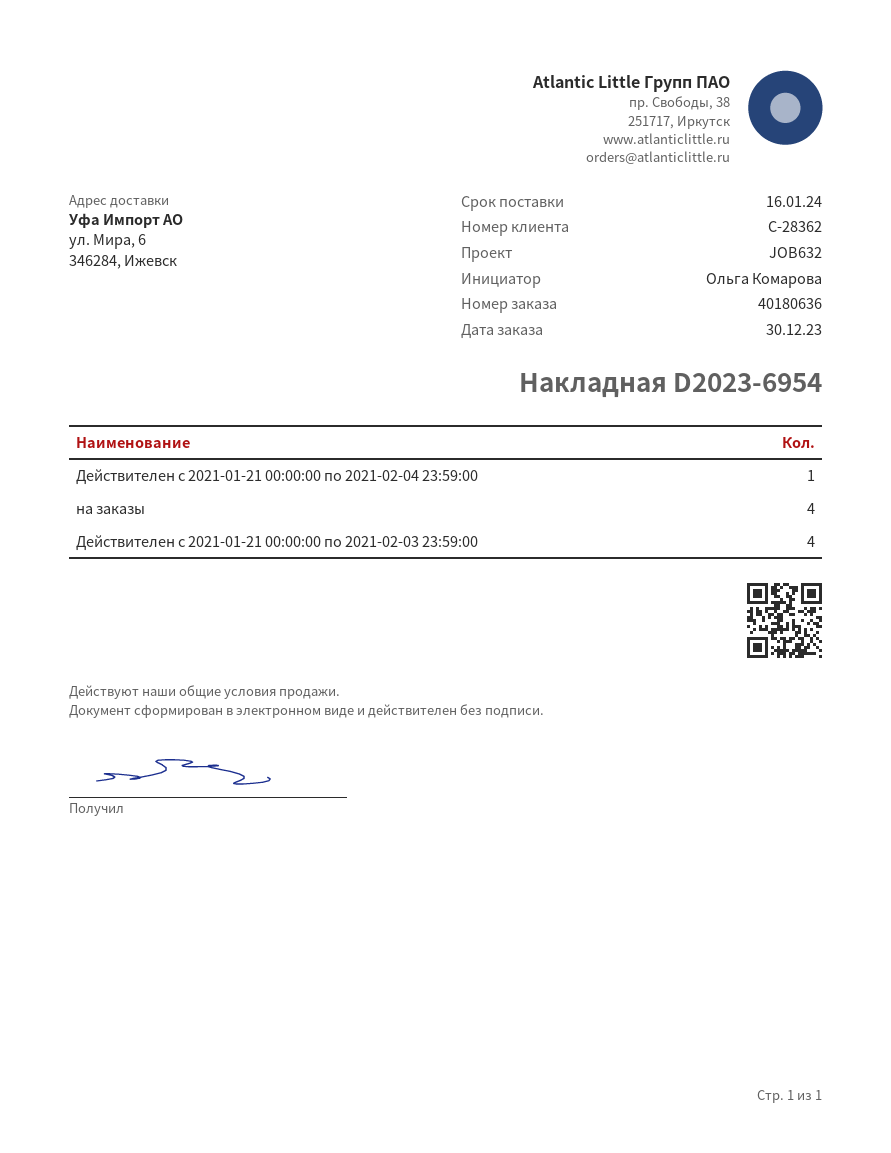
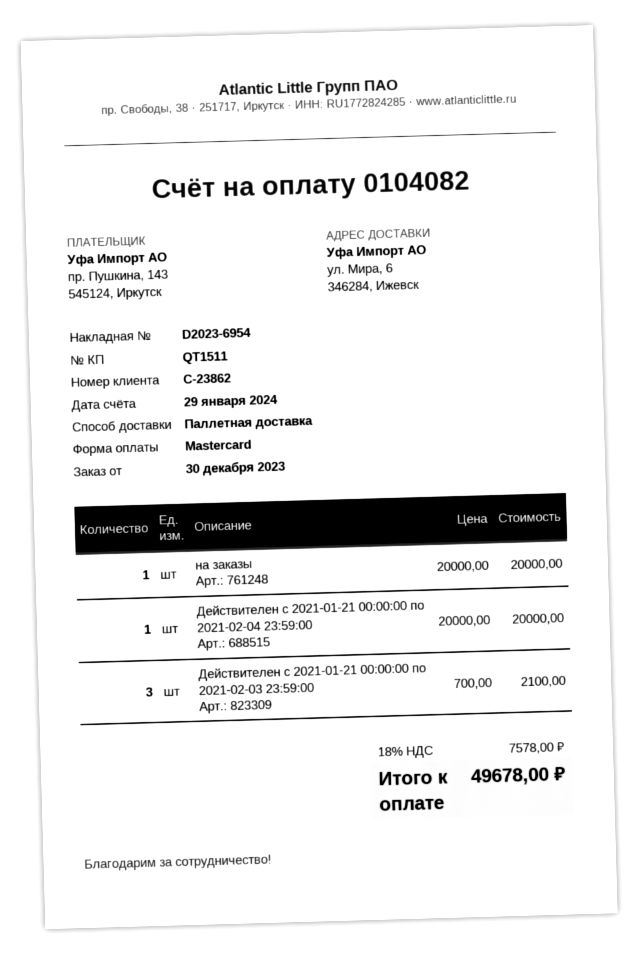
customer number: C-28362 -> C-23862
на заказы: 4 -> 1
Действителен с 2021-01-21 00:00:00 по 2021-02-03 23:59:00: 4 -> 3

